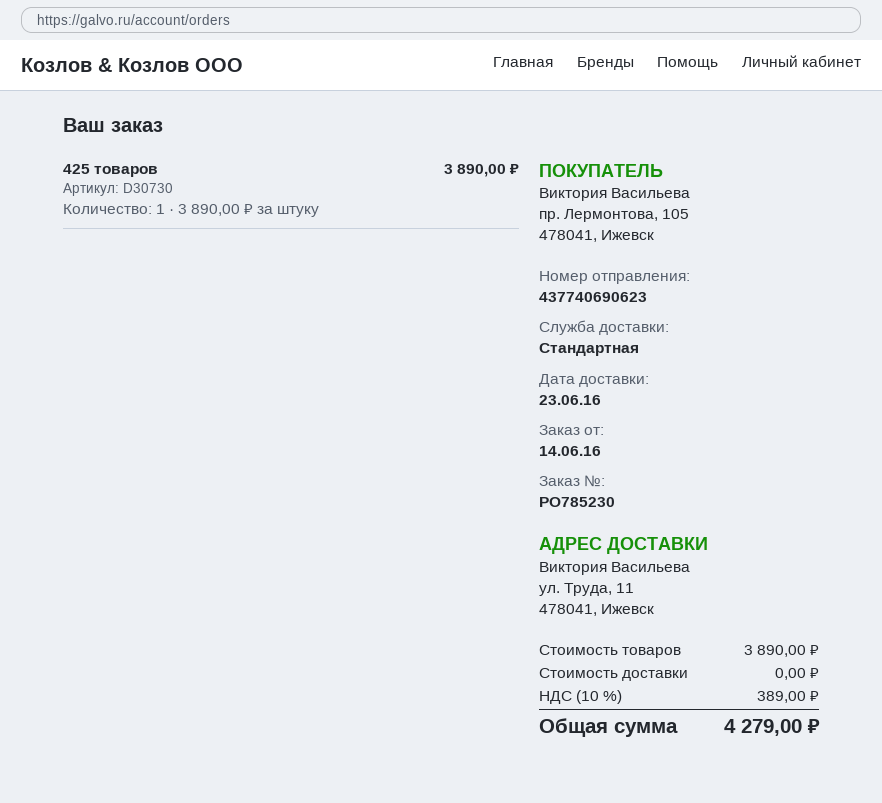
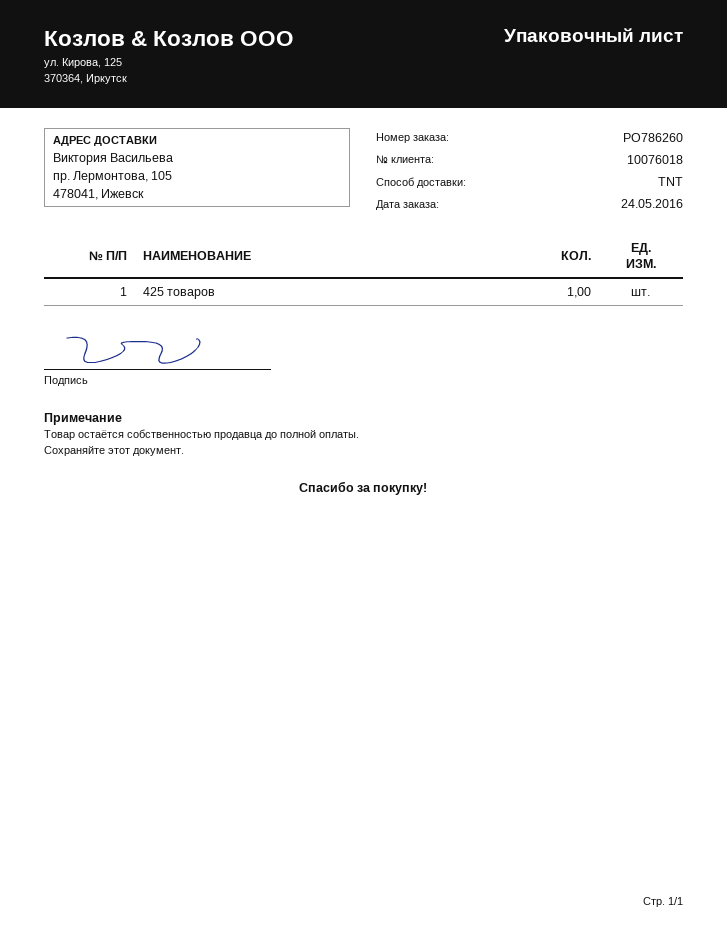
order number: PO785230 -> PO786260
order date: 2016-06-14 -> 2016-05-24
shipping method: standard -> TNT
ship to: ул. Труда, 11, 478041, Ижевск -> пр. Лермонтова, 105, 478041, Ижевск

